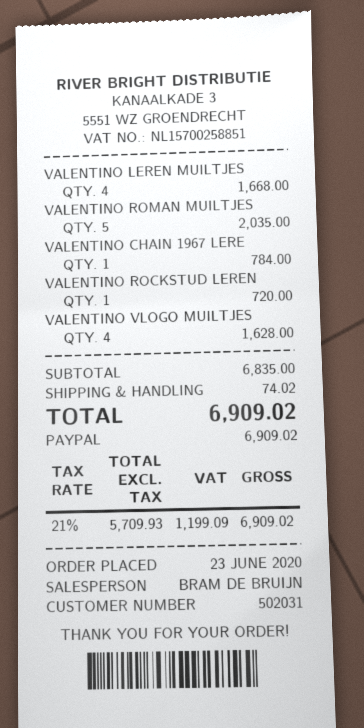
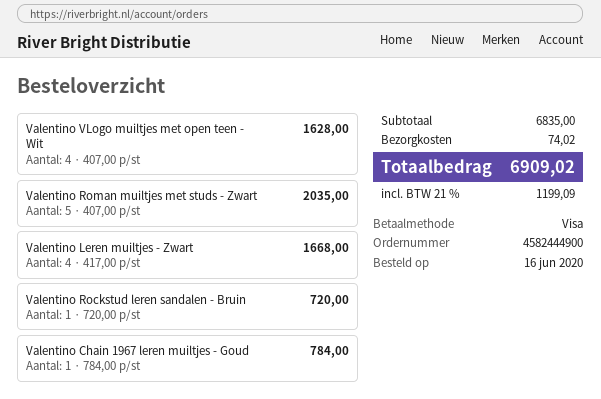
order date: 2020-06-23 -> 2020-06-16
payment method: PayPal -> Visa

